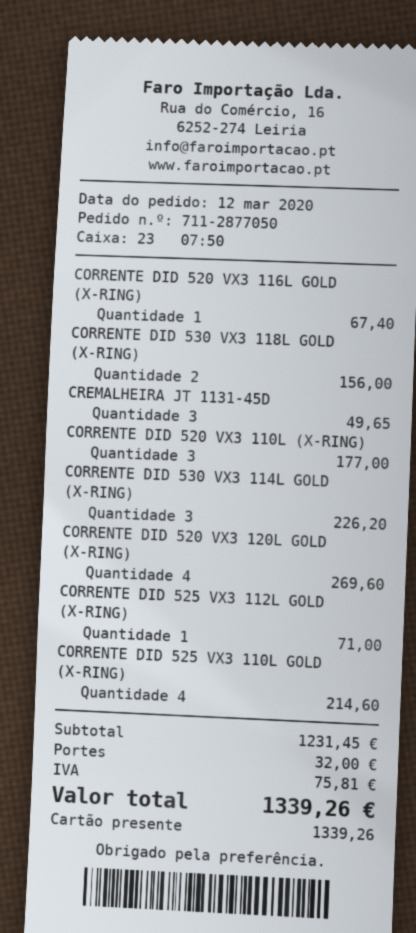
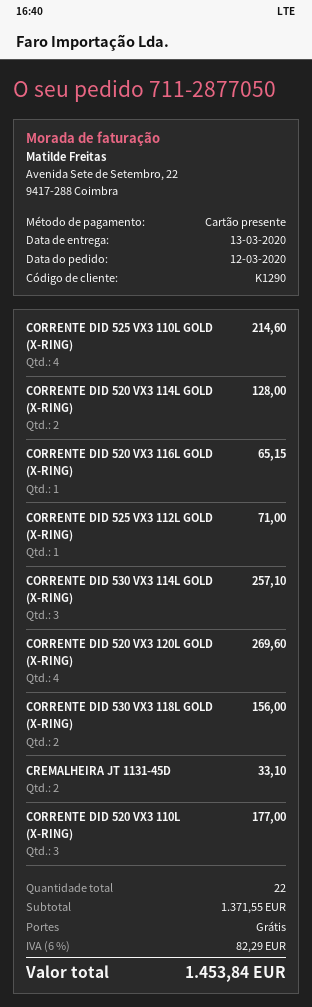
CORRENTE DID 520 VX3 116L GOLD (X-RING): 1 for 67.40 -> 1 for 65.15
CREMALHEIRA JT 1131-45D: 3 for 49.65 -> 2 for 33.10
CORRENTE DID 530 VX3 114L GOLD (X-RING): 3 for 226.20 -> 3 for 257.10
CORRENTE DID 520 VX3 114L GOLD (X-RING): none -> 2 for 128.00
subtotal: 1231.45 -> 1371.55
shipping: 32.00 -> 0.00
tax: 75.81 -> 82.29
total: 1339.26 -> 1453.84

